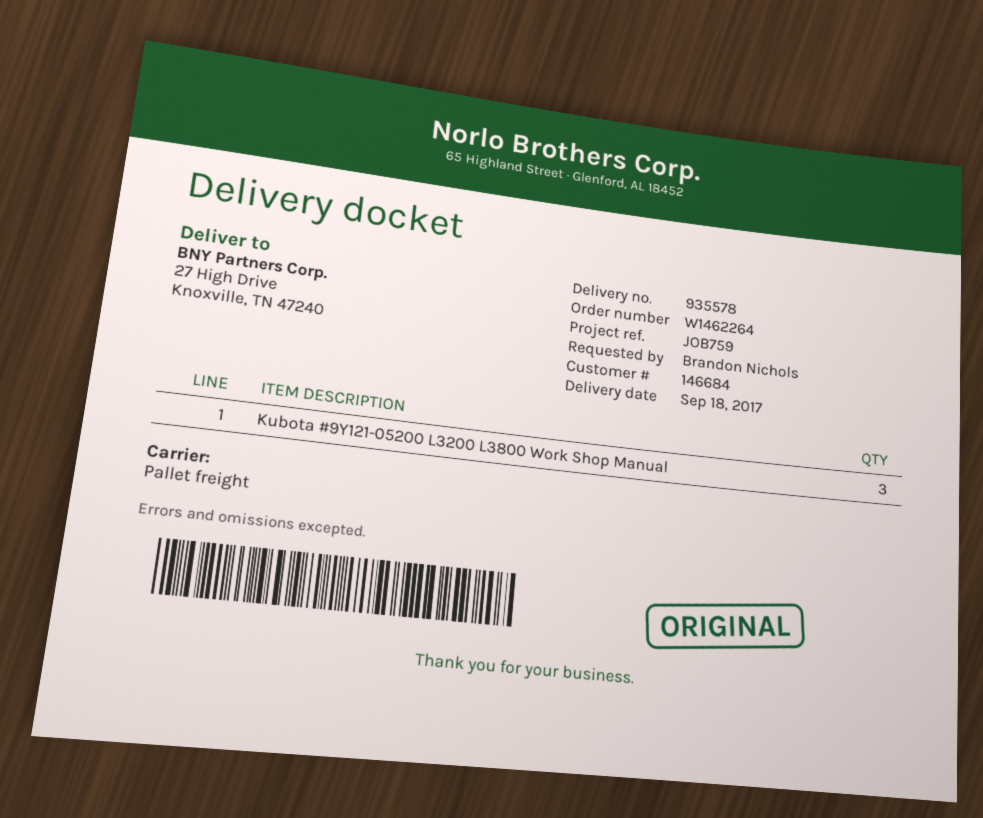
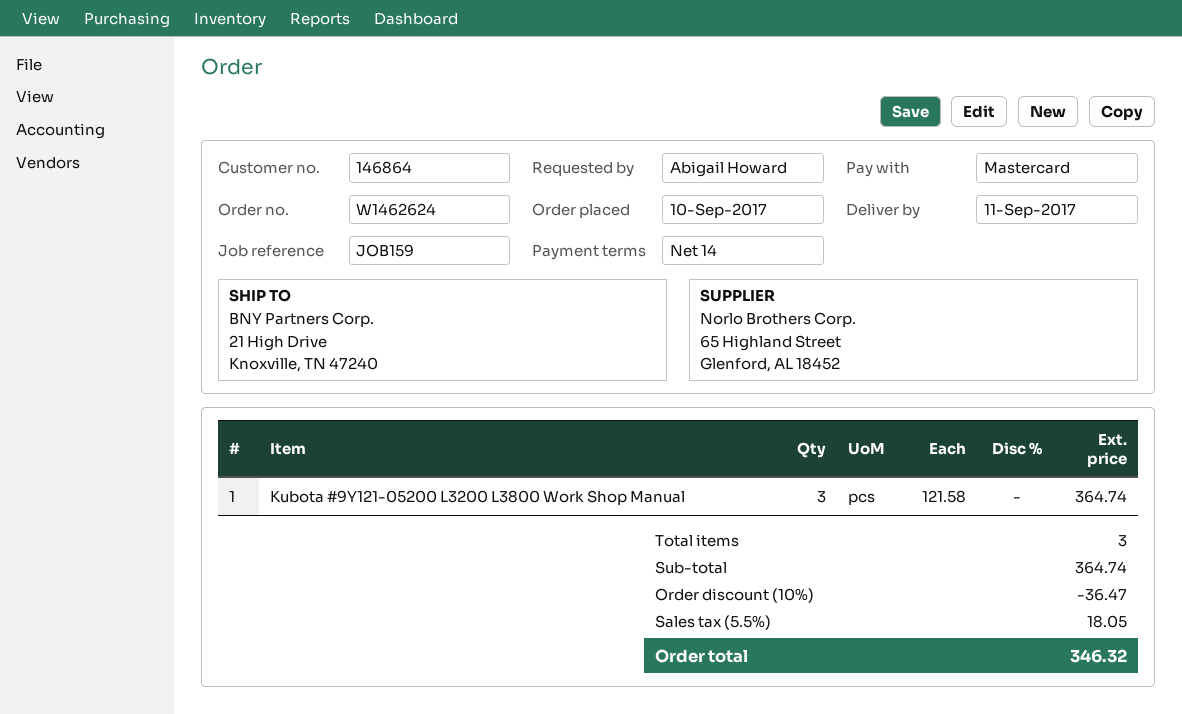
order number: W1462264 -> W1462624
delivery date: 2017-09-18 -> 2017-09-11
customer number: 146684 -> 146864
reference: JOB759 -> JOB159
ordered by: Brandon Nichols -> Abigail Howard
ship to: 27 High Drive, Knoxville, TN 47240 -> 21 High Drive, Knoxville, TN 47240

